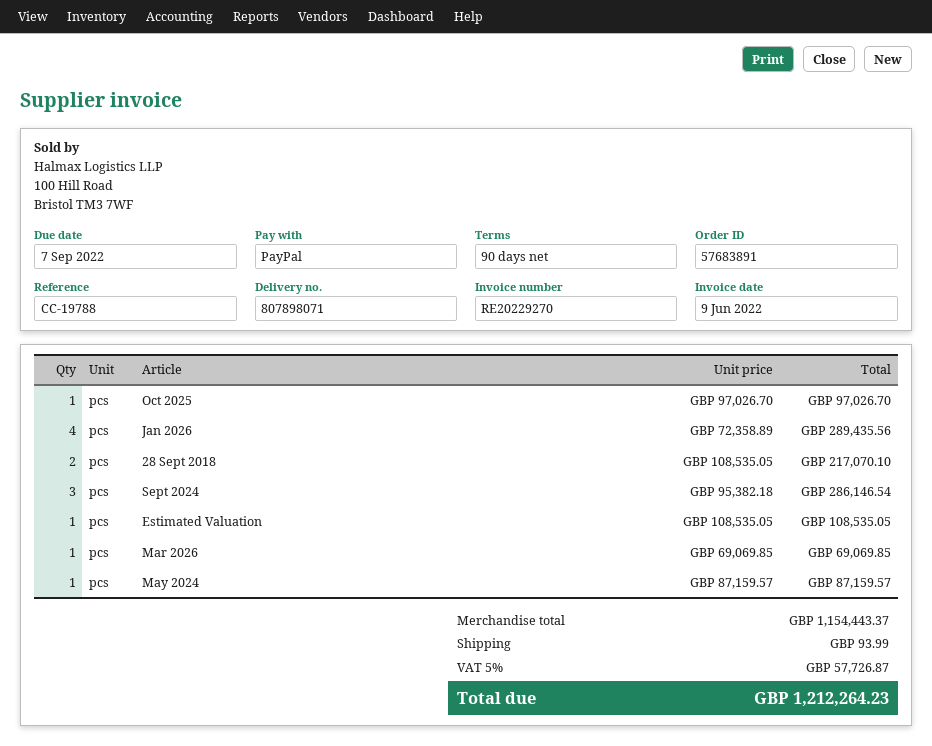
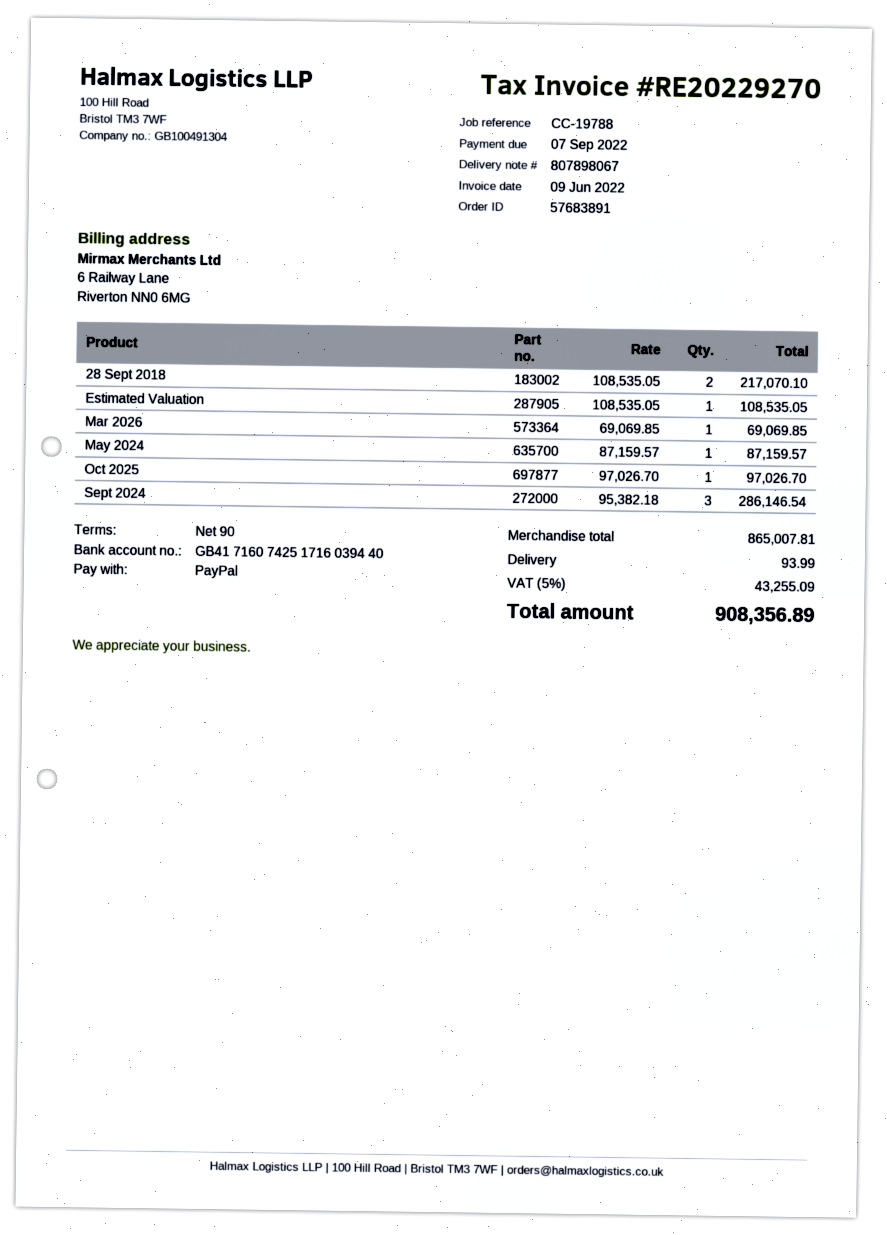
delivery note number: 807898071 -> 807898067
Jan 2026: 4 x 72358.89 = 289435.56 -> none
subtotal: 1154443.37 -> 865007.81
tax: 5% = 57726.87 -> 5% = 43255.09
total: 1212264.23 -> 908356.89

